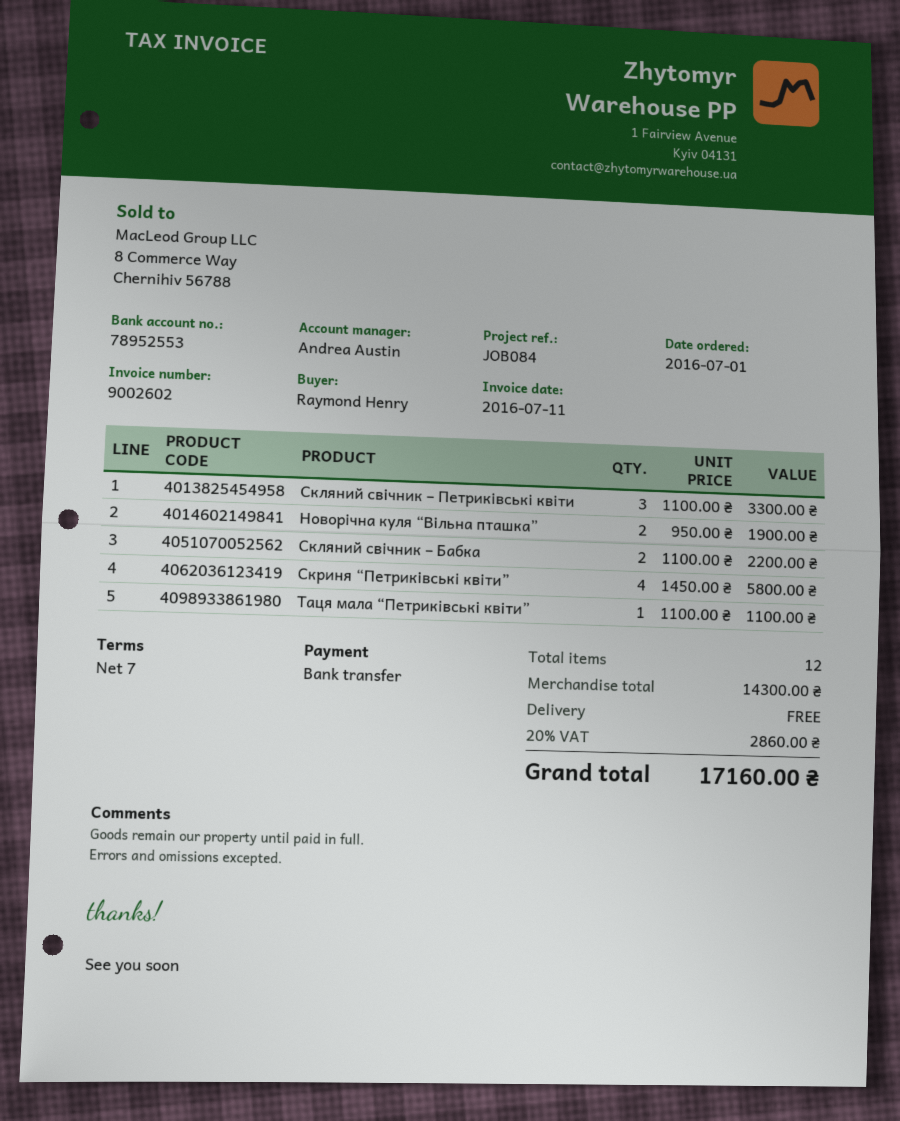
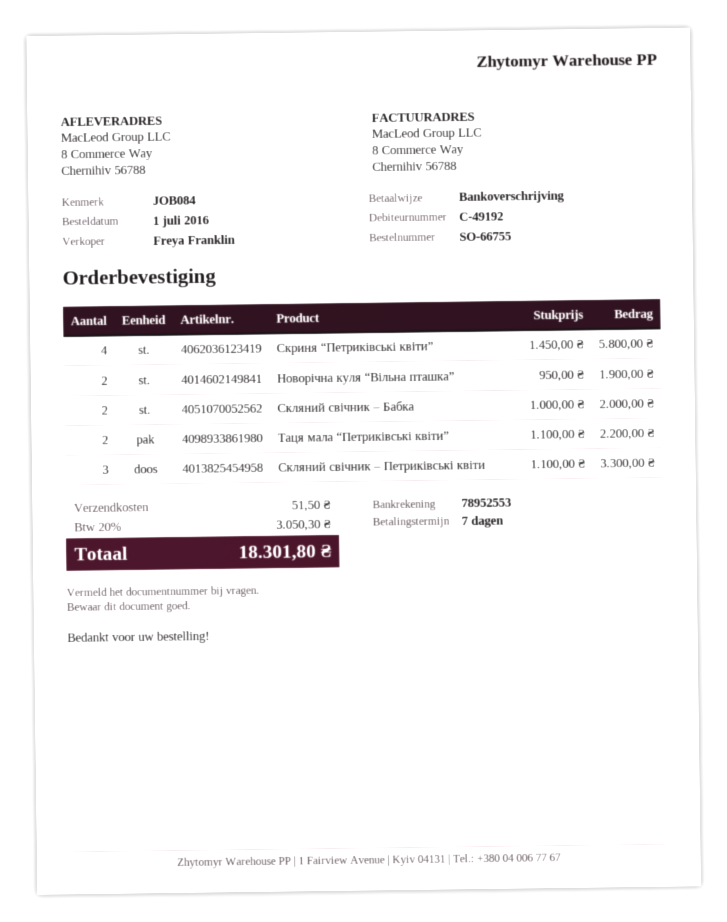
sales rep: Andrea Austin -> Freya Franklin
Скляний свічник – Бабка: 2 x 1100.00 = 2200.00 -> 2 x 1000.00 = 2000.00
Таця мала “Петриківські квіти”: 1 x 1100.00 = 1100.00 -> 2 x 1100.00 = 2200.00
shipping: 0.00 -> 51.50
tax: 20% = 2860.00 -> 20% = 3050.30
total: 17160.00 -> 18301.80

